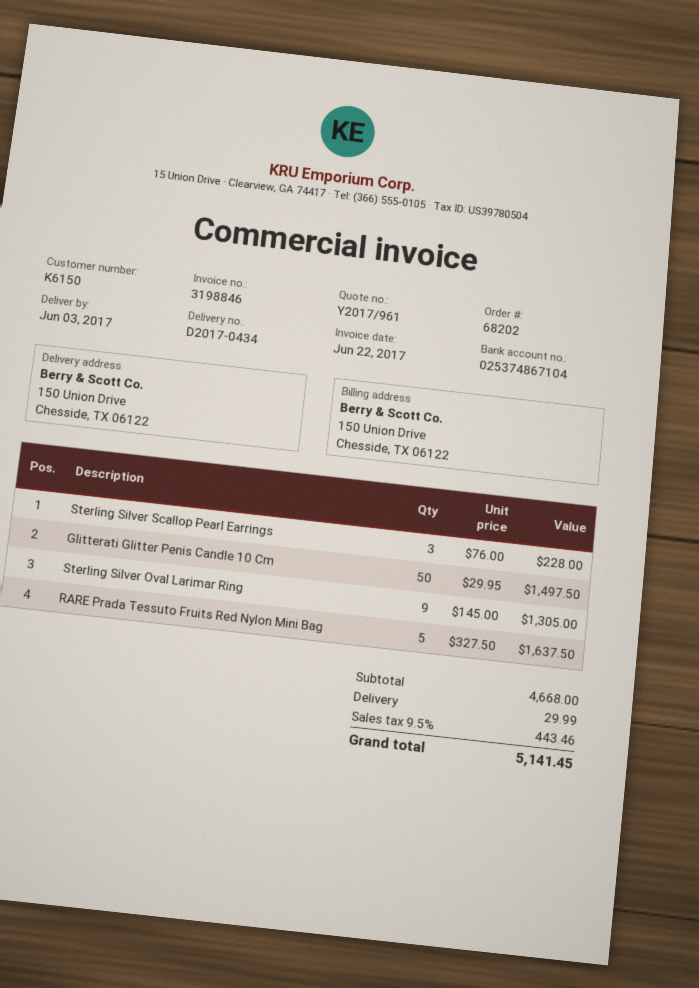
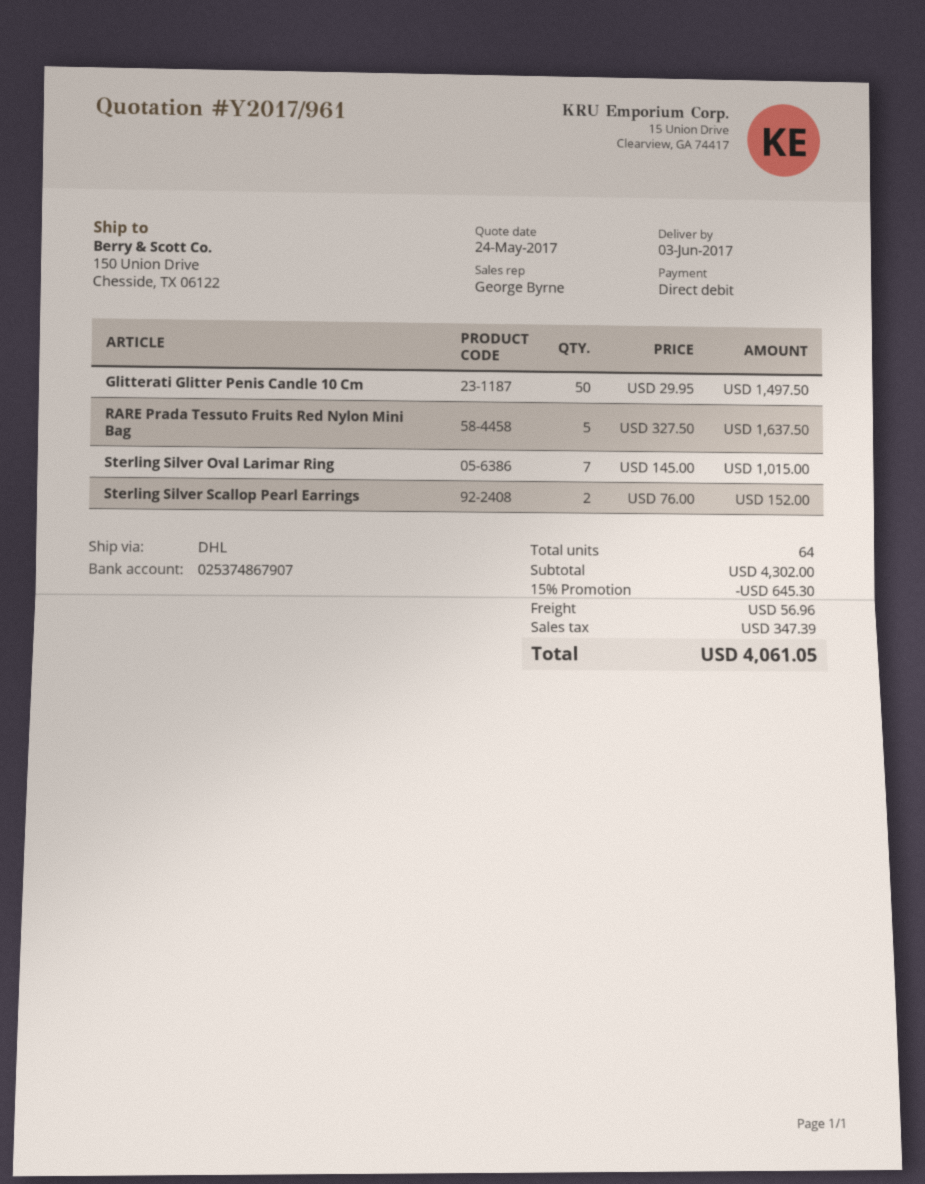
bank account: 025374867104 -> 025374867907
Sterling Silver Scallop Pearl Earrings: 3 x 76.00 = 228.00 -> 2 x 76.00 = 152.00
Sterling Silver Oval Larimar Ring: 9 x 145.00 = 1305.00 -> 7 x 145.00 = 1015.00
subtotal: 4668.00 -> 4302.00
discount: none -> 15% = 645.30
shipping: 29.99 -> 56.96
tax: 443.46 -> 347.39
total: 5141.45 -> 4061.05

